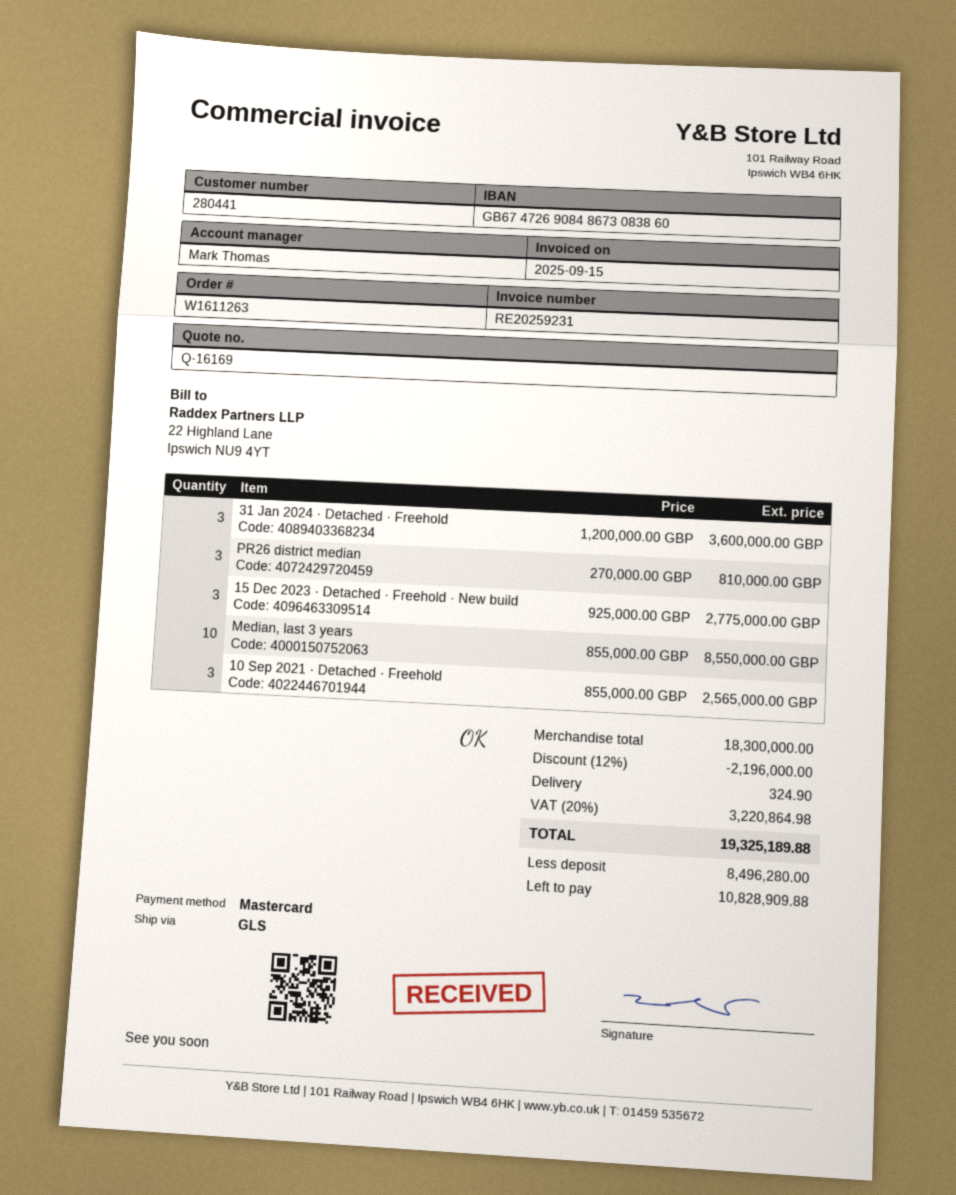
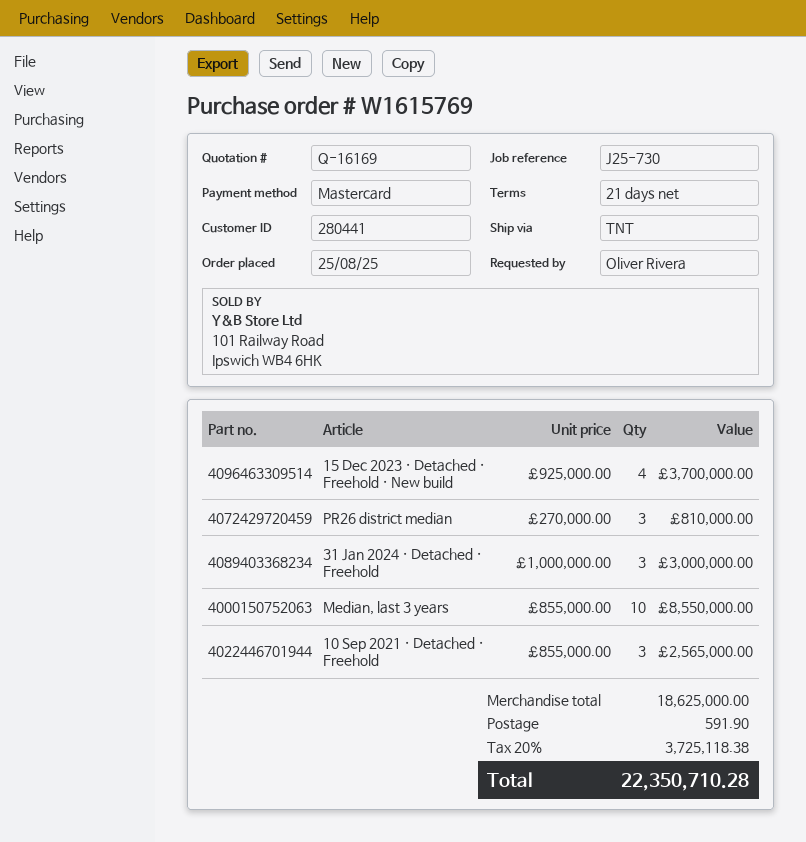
order number: W1611263 -> W1615769
shipping method: GLS -> TNT
31 Jan 2024 · Detached · Freehold: 3 x 1200000.00 = 3600000.00 -> 3 x 1000000.00 = 3000000.00
15 Dec 2023 · Detached · Freehold · New build: 3 x 925000.00 = 2775000.00 -> 4 x 925000.00 = 3700000.00
subtotal: 18300000.00 -> 18625000.00
discount: 12% = 2196000.00 -> none
shipping: 324.90 -> 591.90
tax: 20% = 3220864.98 -> 20% = 3725118.38
total: 19325189.88 -> 22350710.28

